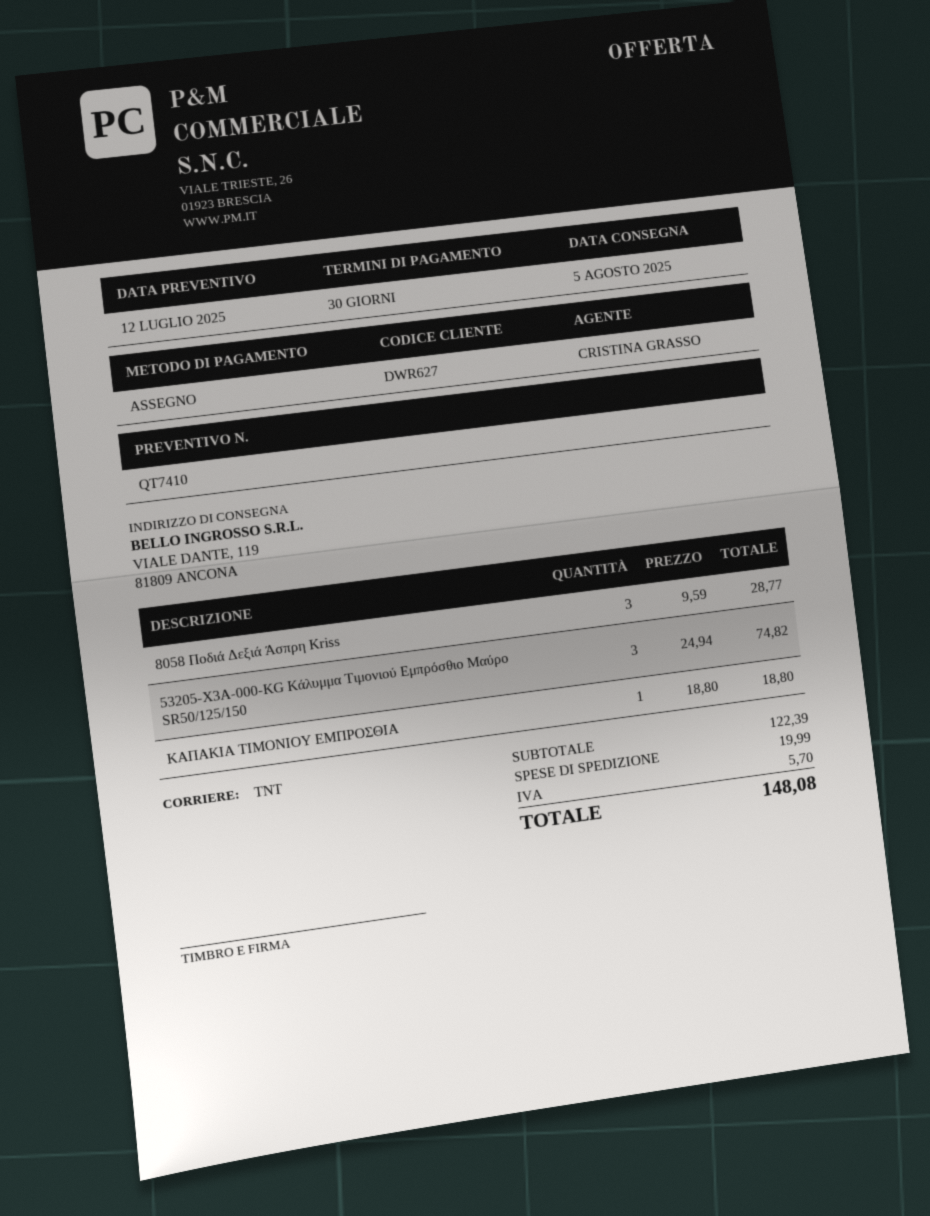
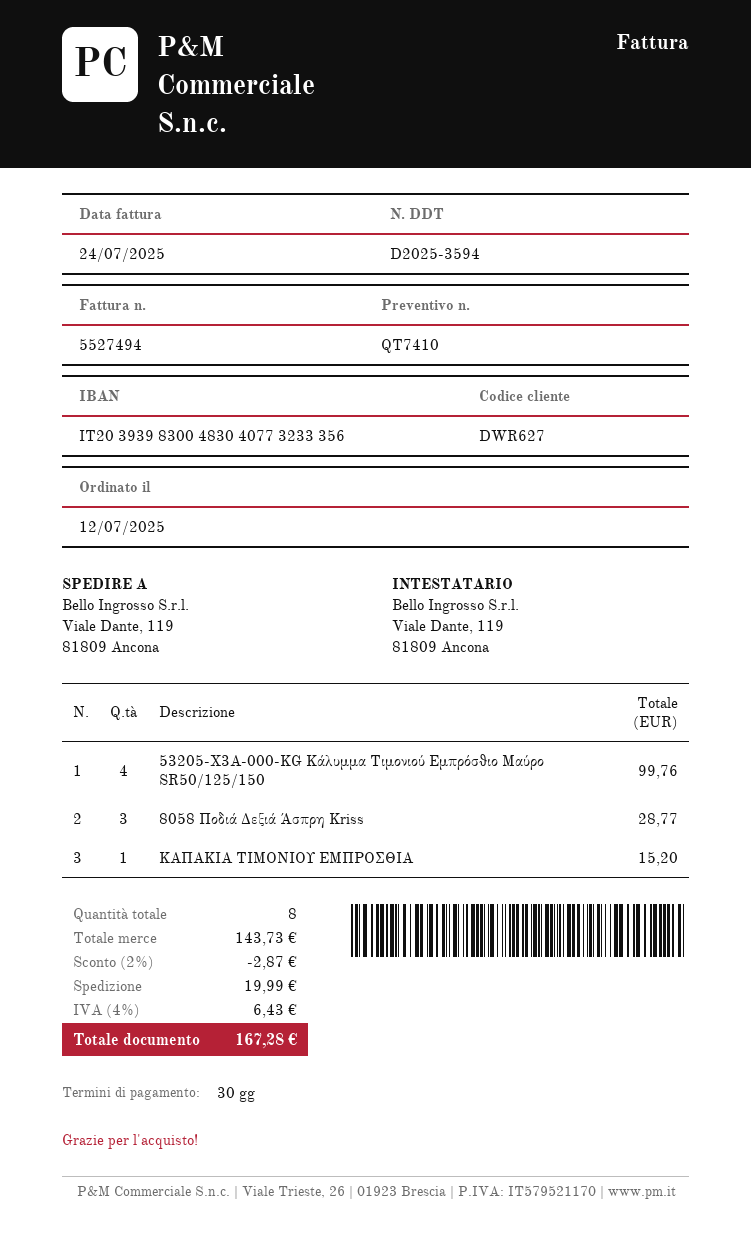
53205-X3A-000-KG Κάλυμμα Τιμονιού Εμπρόσθιο Μαύρο SR50/125/150: 3 for 74.82 -> 4 for 99.76
ΚΑΠΑΚΙΑ ΤΙΜΟΝΙΟΥ ΕΜΠΡΟΣΘΙΑ: 1 for 18.80 -> 1 for 15.20
subtotal: 122.39 -> 143.73
discount: none -> 2% = 2.87
tax: 5.70 -> 6.43
total: 148.08 -> 167.28

